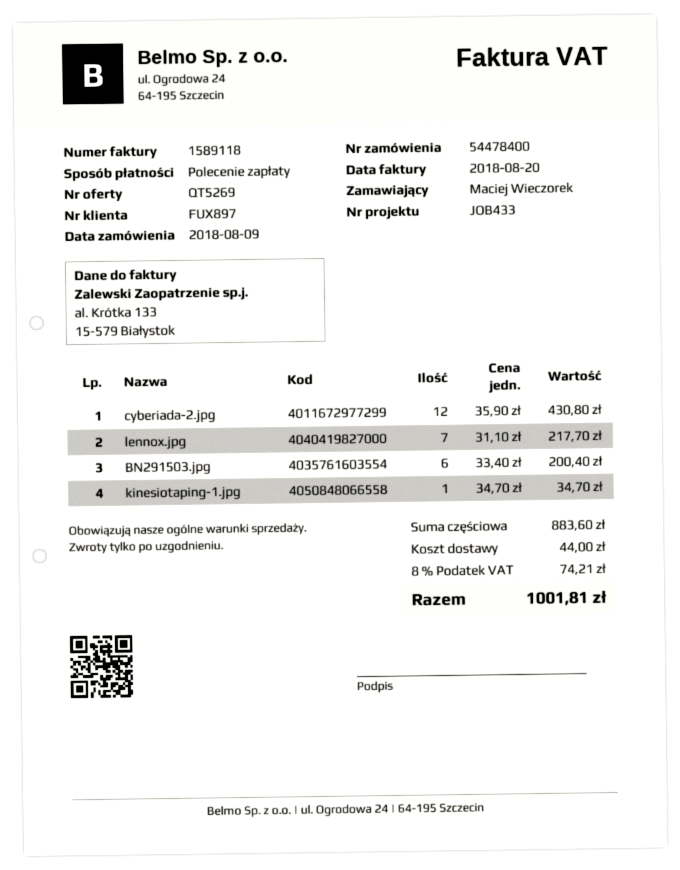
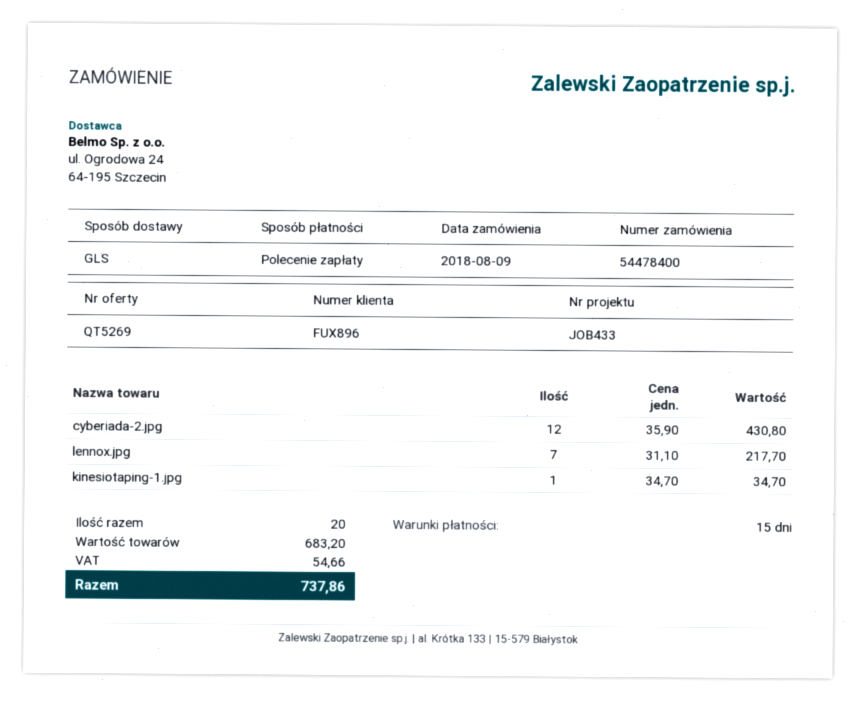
customer number: FUX897 -> FUX896
BN291503.jpg: 6 x 33.40 = 200.40 -> none
subtotal: 883.60 -> 683.20
shipping: 44.00 -> none
tax: 74.21 -> 54.66
total: 1001.81 -> 737.86

